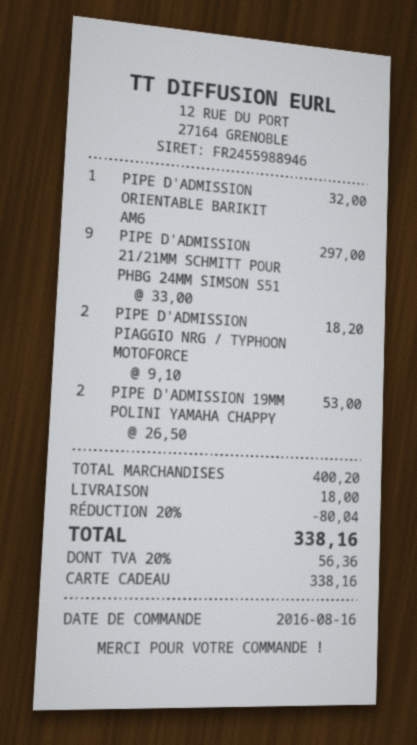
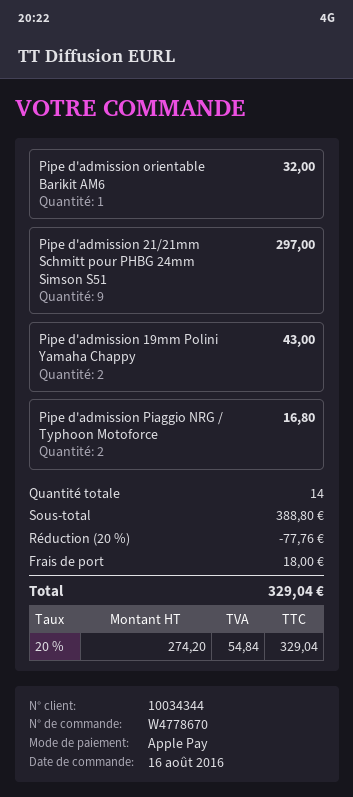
payment method: gift card -> Apple Pay
PIPE D'ADMISSION PIAGGIO NRG / TYPHOON MOTOFORCE: 2 for 18.20 -> 2 for 16.80
PIPE D'ADMISSION 19MM POLINI YAMAHA CHAPPY: 2 for 53.00 -> 2 for 43.00
subtotal: 400.20 -> 388.80
discount: 20% = 80.04 -> 20% = 77.76
tax: 20% = 56.36 -> 20% = 54.84
total: 338.16 -> 329.04

